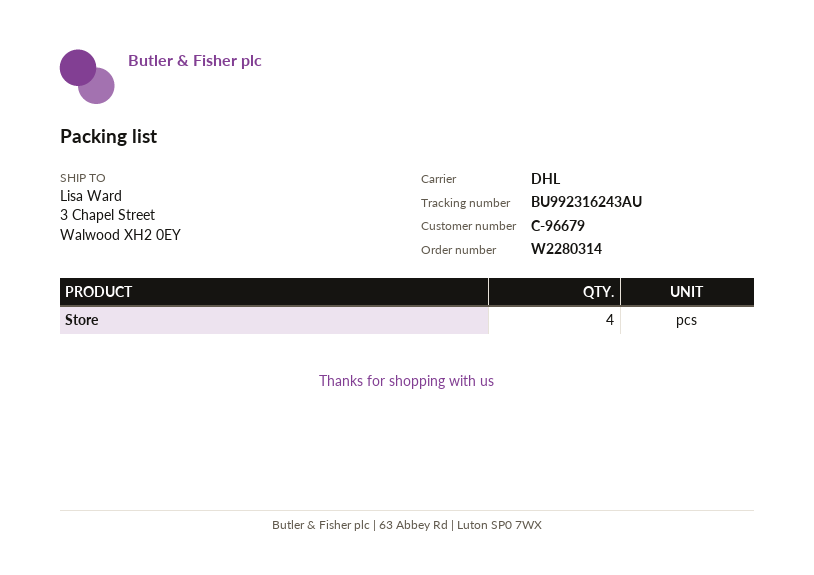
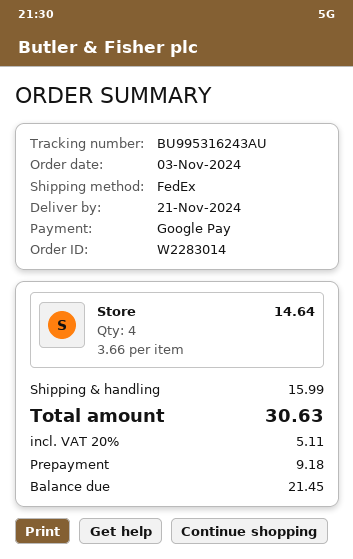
order number: W2280314 -> W2283014
shipping method: DHL -> FedEx
tracking number: BU992316243AU -> BU995316243AU

